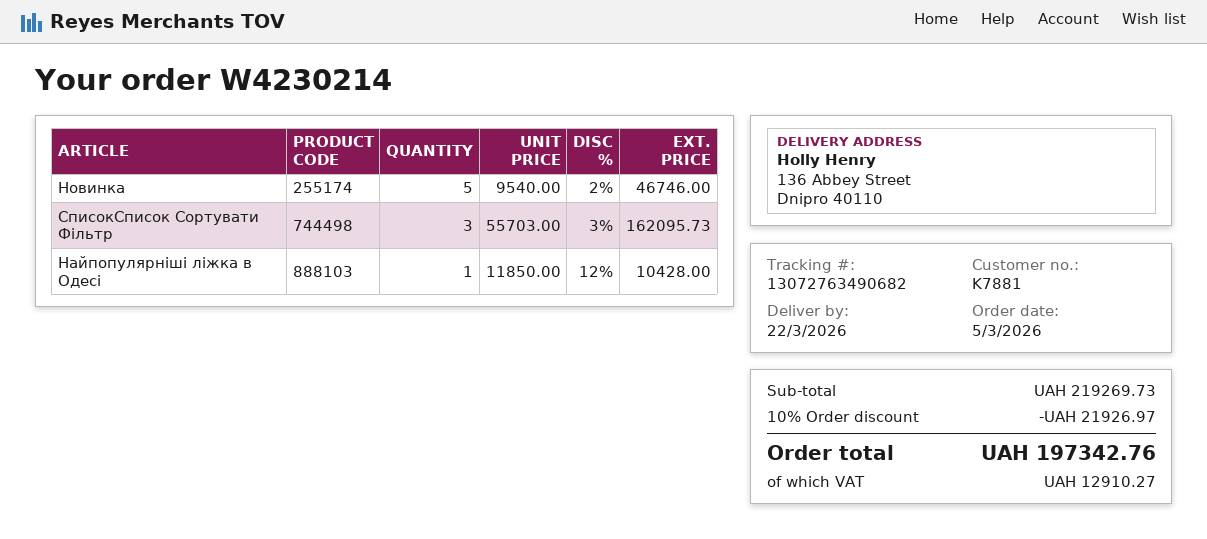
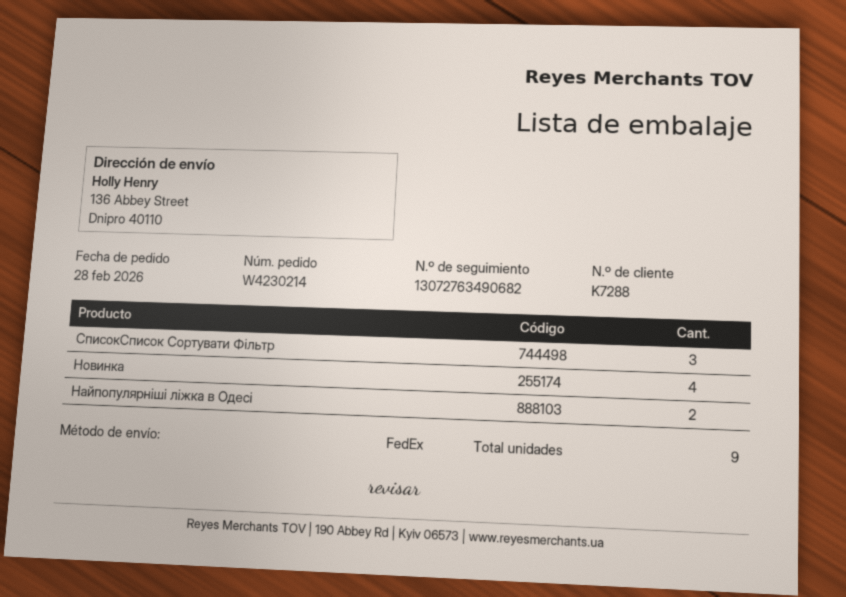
order date: 2026-03-05 -> 2026-02-28
customer number: K7881 -> K7288
Новинка: 5 -> 4
Найпопулярніші ліжка в Одесі: 1 -> 2

